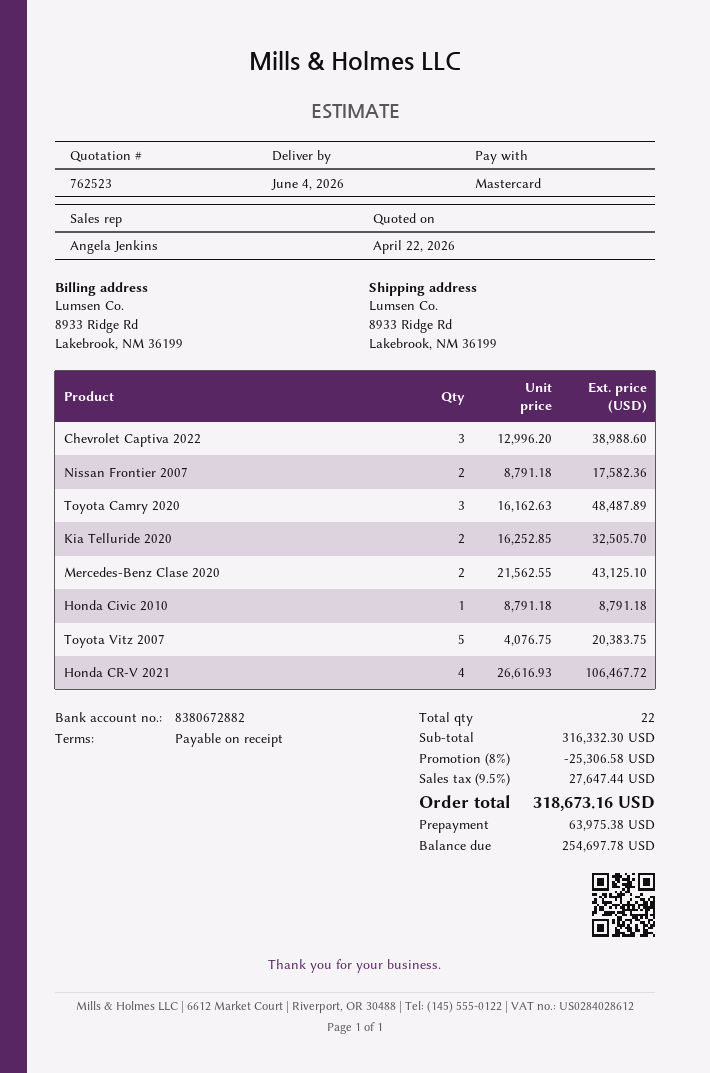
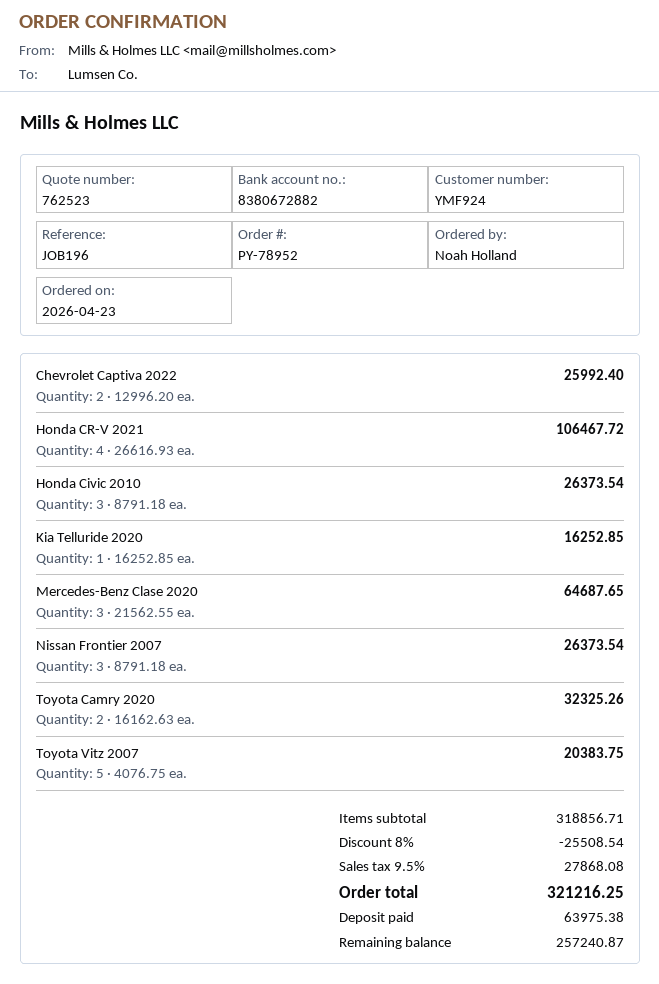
Chevrolet Captiva 2022: 3 x 12996.20 = 38988.60 -> 2 x 12996.20 = 25992.40
Nissan Frontier 2007: 2 x 8791.18 = 17582.36 -> 3 x 8791.18 = 26373.54
Toyota Camry 2020: 3 x 16162.63 = 48487.89 -> 2 x 16162.63 = 32325.26
Kia Telluride 2020: 2 x 16252.85 = 32505.70 -> 1 x 16252.85 = 16252.85
Mercedes-Benz Clase 2020: 2 x 21562.55 = 43125.10 -> 3 x 21562.55 = 64687.65
Honda Civic 2010: 1 x 8791.18 = 8791.18 -> 3 x 8791.18 = 26373.54
subtotal: 316332.30 -> 318856.71
discount: 8% = 25306.58 -> 8% = 25508.54
tax: 9.5% = 27647.44 -> 9.5% = 27868.08
total: 318673.16 -> 321216.25
balance: 254697.78 -> 257240.87

